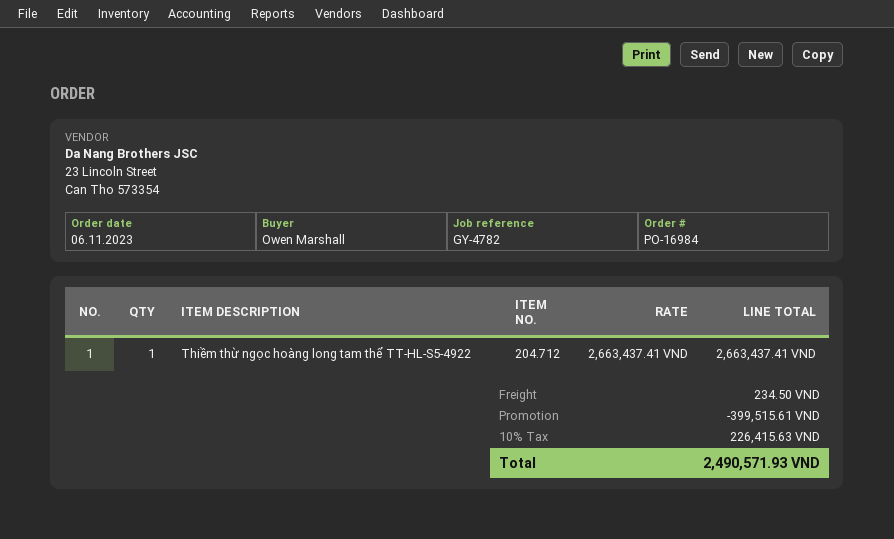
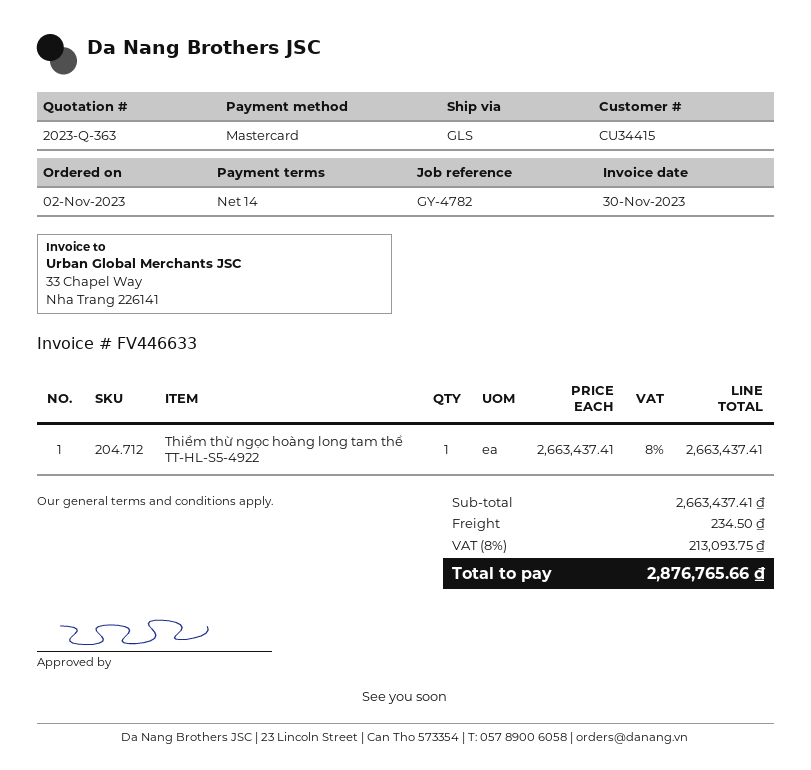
order date: 2023-11-06 -> 2023-11-02
discount: 399515.61 -> none
tax: 10% = 226415.63 -> 8% = 213093.75
total: 2490571.93 -> 2876765.66

